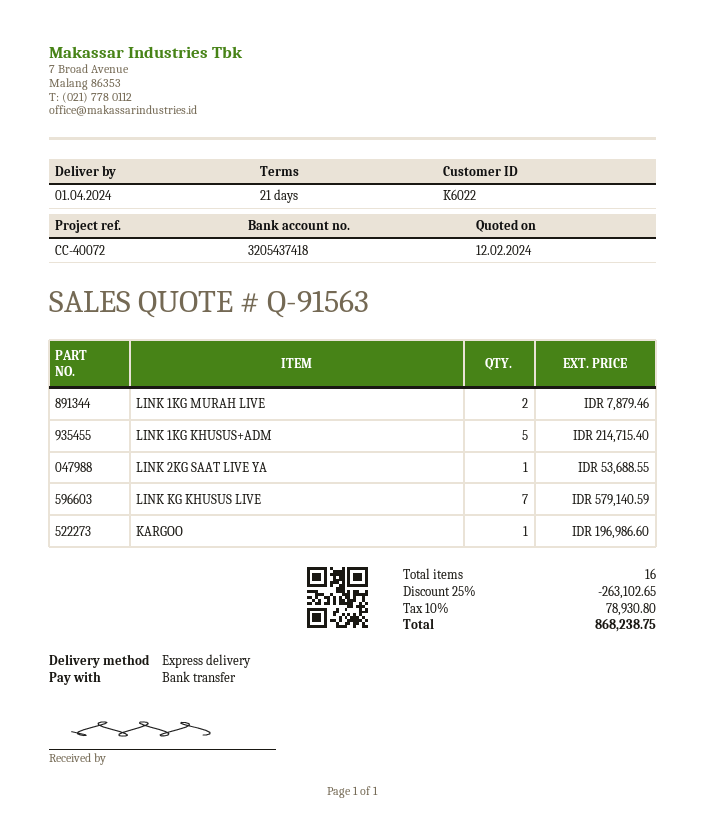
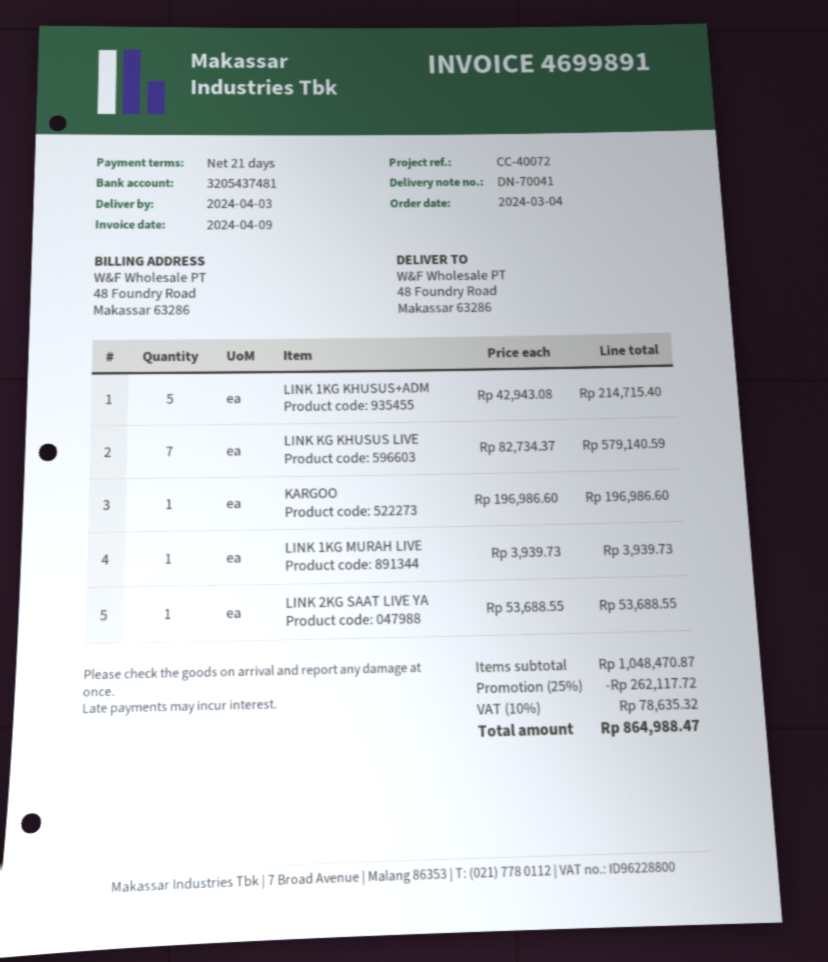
delivery date: 2024-04-01 -> 2024-04-03
bank account: 3205437418 -> 3205437481
LINK 1KG MURAH LIVE: 2 for 7879.46 -> 1 for 3939.73
discount: 25% = 263102.65 -> 25% = 262117.72
tax: 10% = 78930.80 -> 10% = 78635.32
total: 868238.75 -> 864988.47

